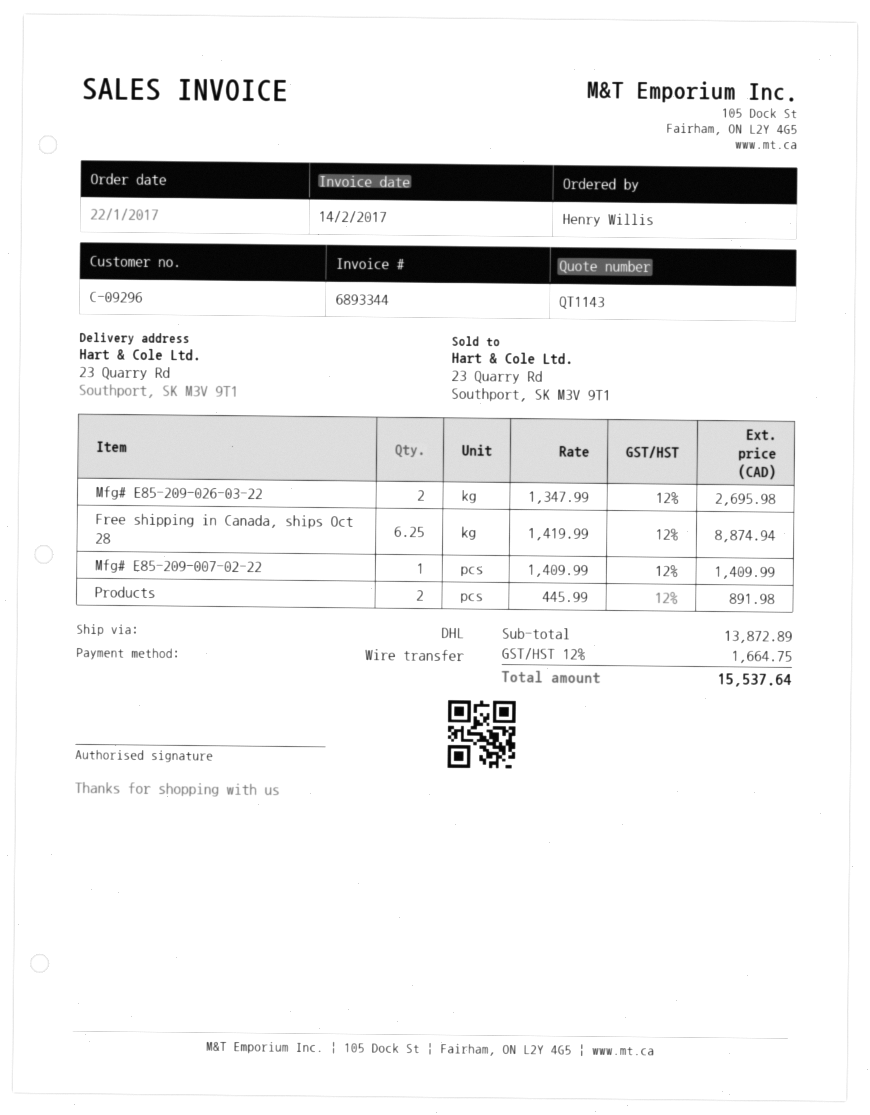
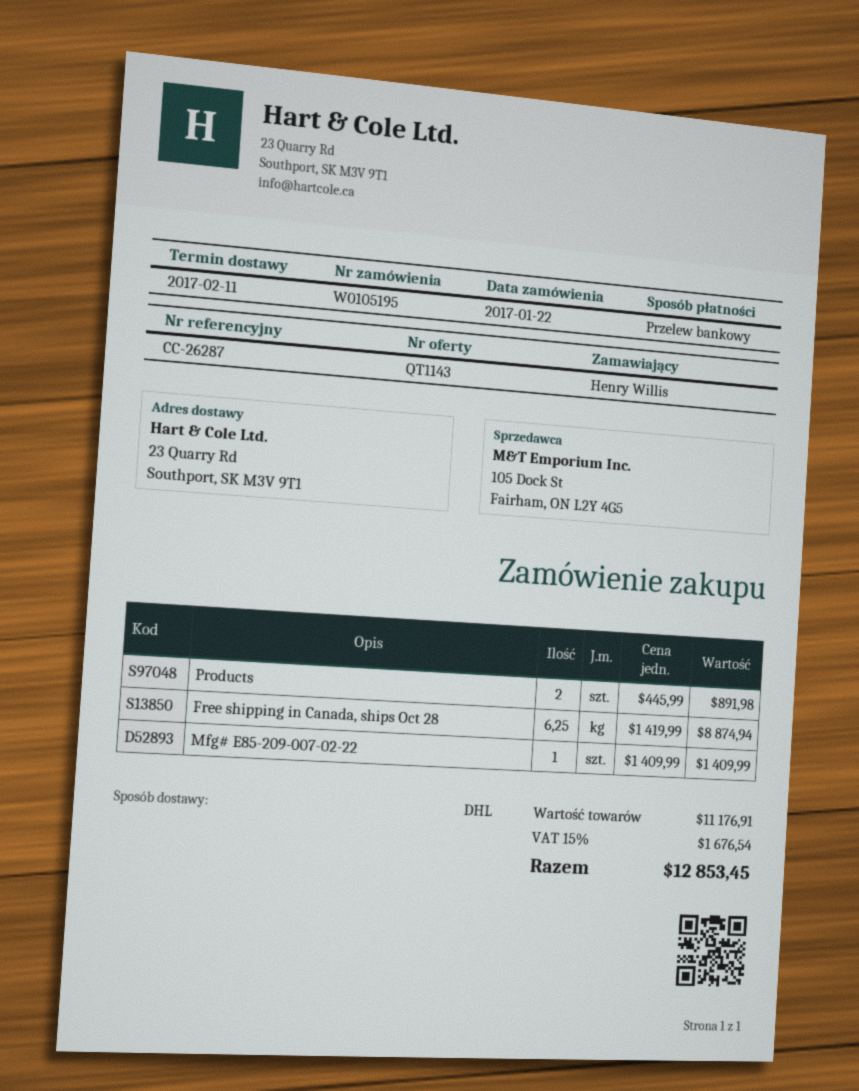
Mfg# E85-209-026-03-22: 2 x 1347.99 = 2695.98 -> none
subtotal: 13872.89 -> 11176.91
tax: 12% = 1664.75 -> 15% = 1676.54
total: 15537.64 -> 12853.45

